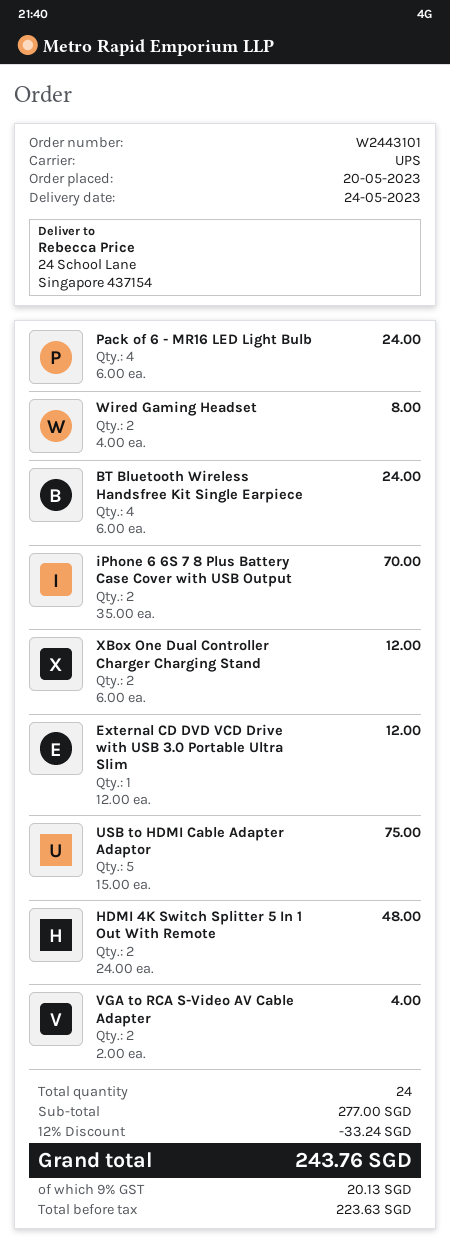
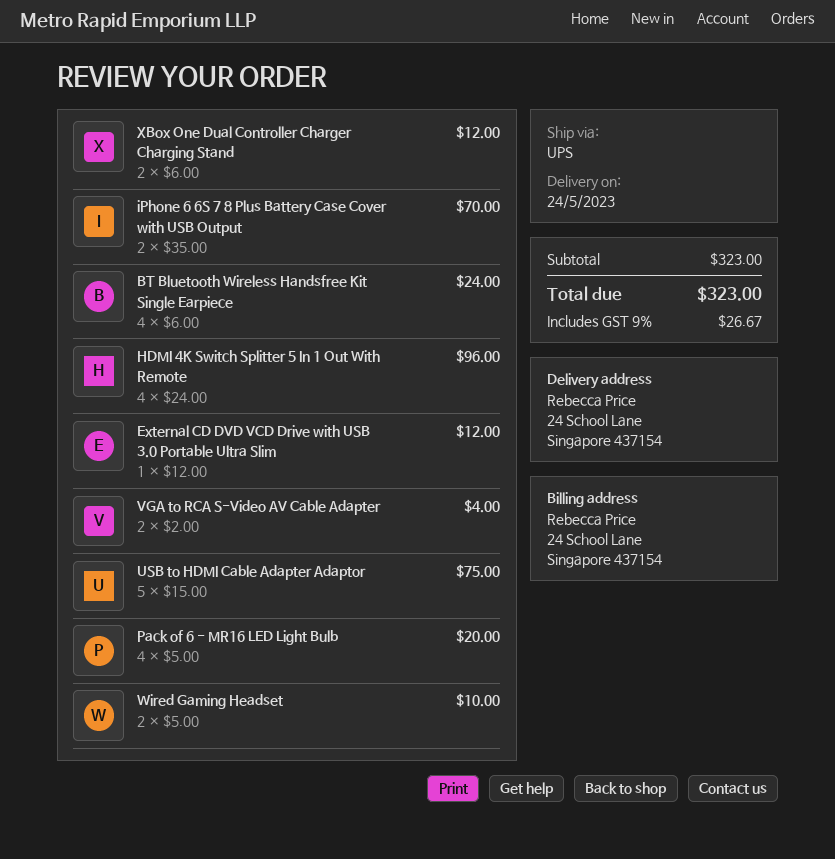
Pack of 6 - MR16 LED Light Bulb: 4 x 6.00 = 24.00 -> 4 x 5.00 = 20.00
Wired Gaming Headset: 2 x 4.00 = 8.00 -> 2 x 5.00 = 10.00
HDMI 4K Switch Splitter 5 In 1 Out With Remote: 2 x 24.00 = 48.00 -> 4 x 24.00 = 96.00
subtotal: 277.00 -> 323.00
discount: 12% = 33.24 -> none
tax: 9% = 20.13 -> 9% = 26.67
total: 243.76 -> 323.00

